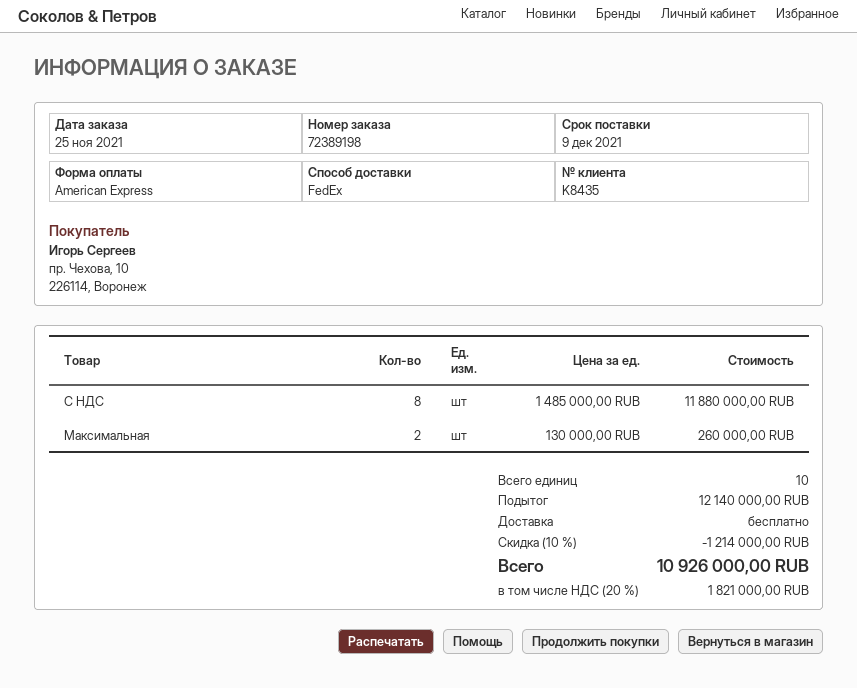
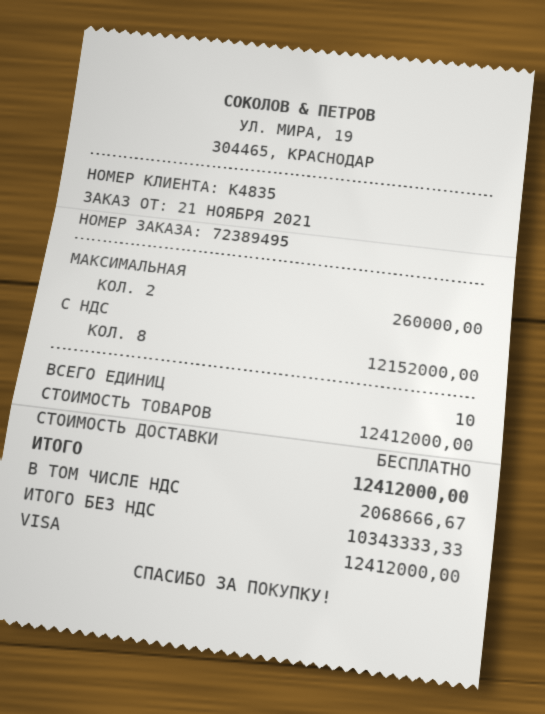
order number: 72389198 -> 72389495
order date: 2021-11-25 -> 2021-11-21
customer number: K8435 -> K4835
payment method: American Express -> Visa
С НДС: 8 for 11880000.00 -> 8 for 12152000.00
subtotal: 12140000.00 -> 12412000.00
discount: 10% = 1214000.00 -> none
tax: 1821000.00 -> 2068666.67
total: 10926000.00 -> 12412000.00

